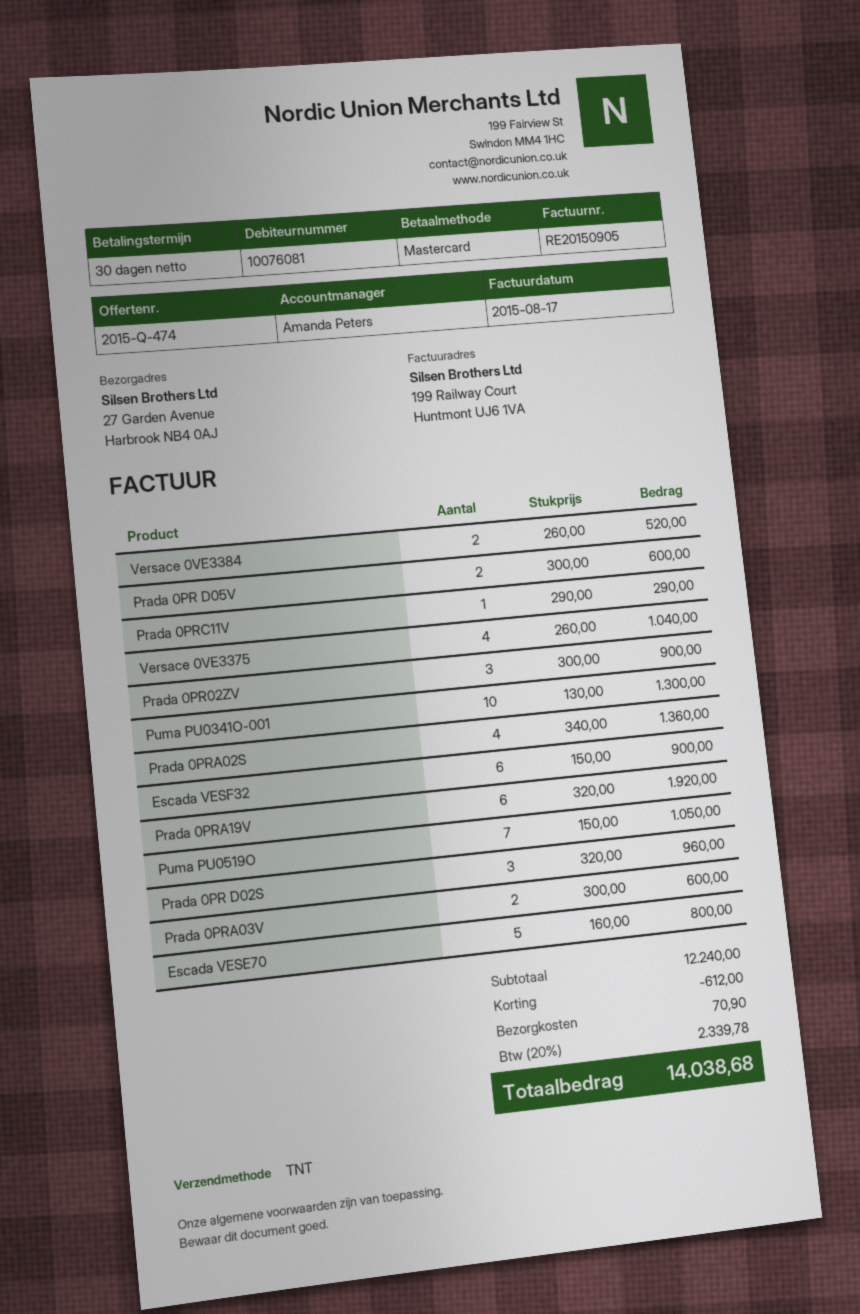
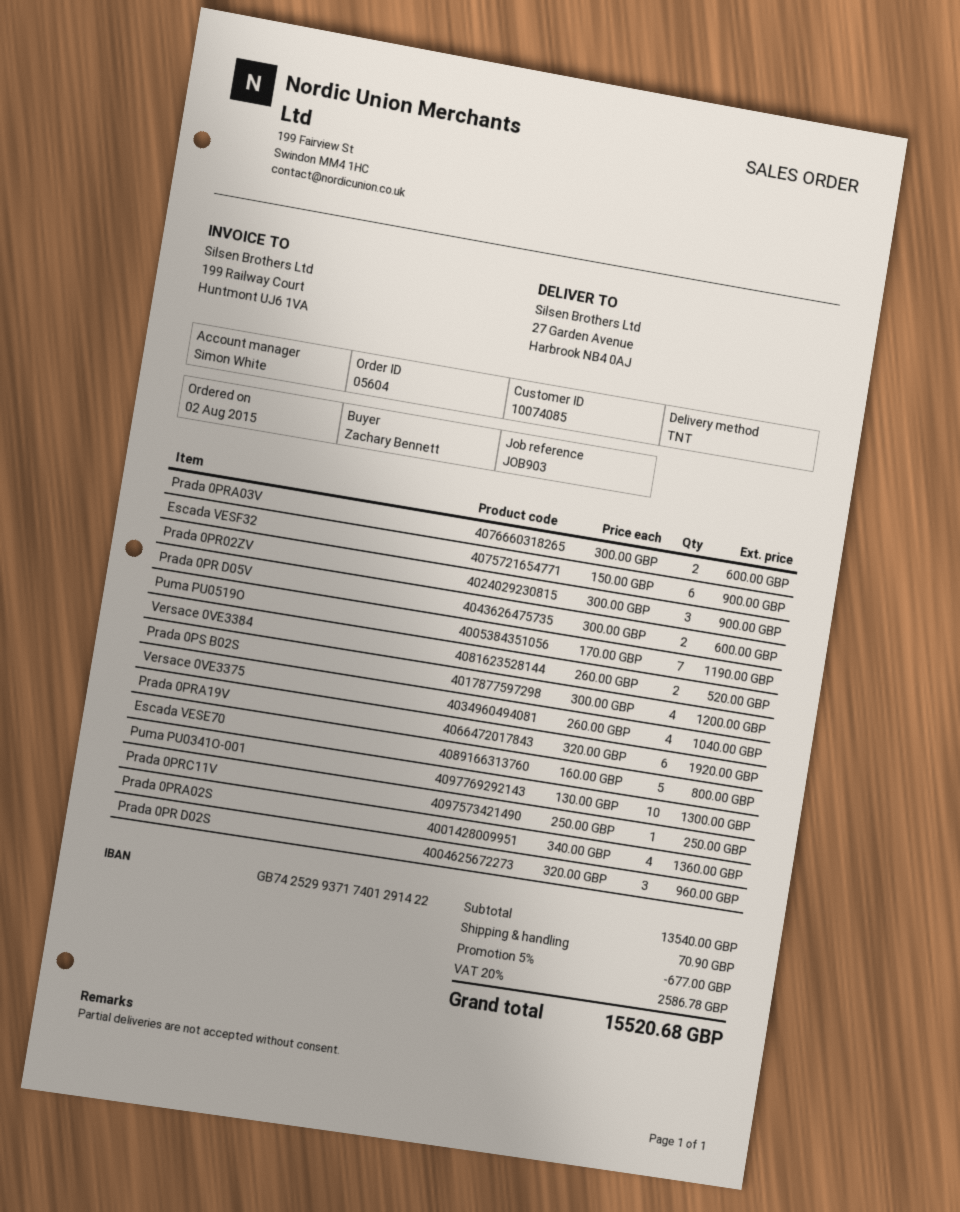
customer number: 10076081 -> 10074085
sales rep: Amanda Peters -> Simon White
Prada 0PRC11V: 1 x 290.00 = 290.00 -> 1 x 250.00 = 250.00
Puma PU0519O: 7 x 150.00 = 1050.00 -> 7 x 170.00 = 1190.00
Prada 0PS B02S: none -> 4 x 300.00 = 1200.00
subtotal: 12240.00 -> 13540.00
discount: 612.00 -> 677.00
tax: 20% = 2339.78 -> 20% = 2586.78
total: 14038.68 -> 15520.68

